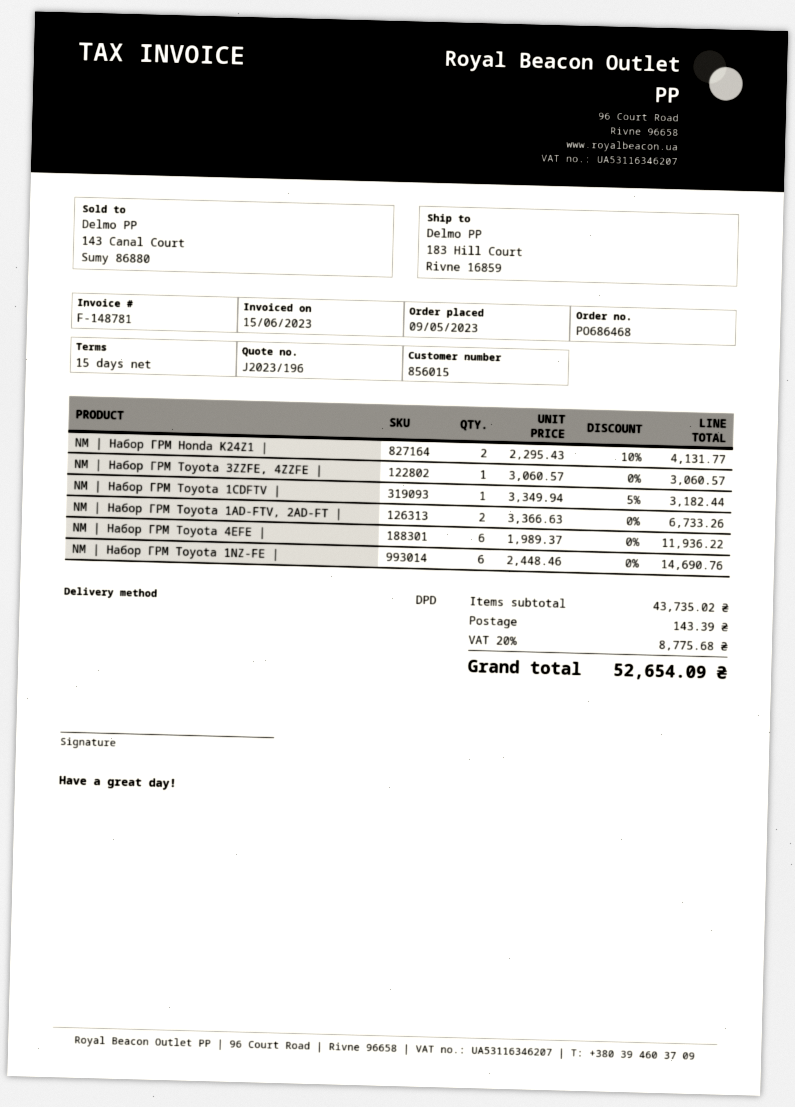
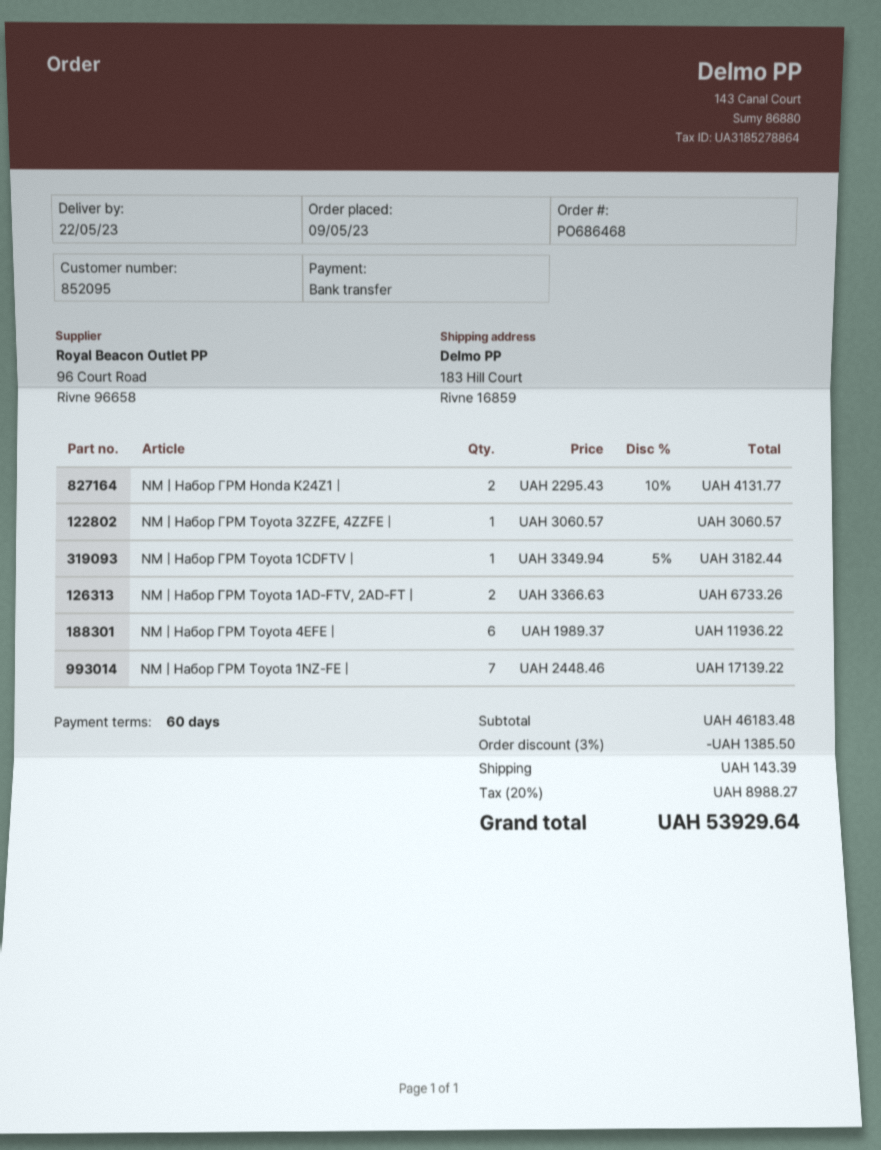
payment terms: 15 days -> 60 days
customer number: 856015 -> 852095
NM | Набор ГРМ Toyota 1NZ-FE |: 6 x 2448.46 = 14690.76 -> 7 x 2448.46 = 17139.22
subtotal: 43735.02 -> 46183.48
discount: none -> 3% = 1385.50
tax: 20% = 8775.68 -> 20% = 8988.27
total: 52654.09 -> 53929.64

